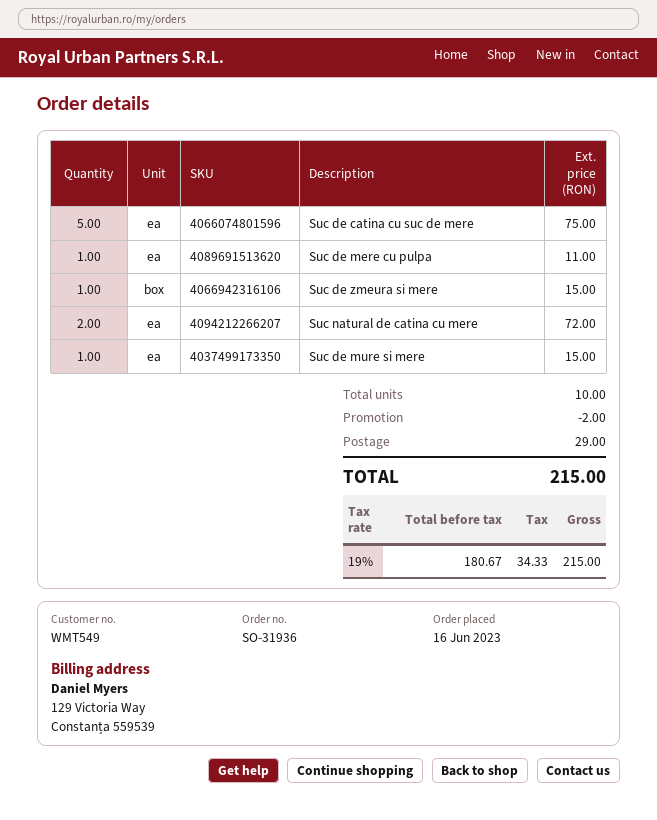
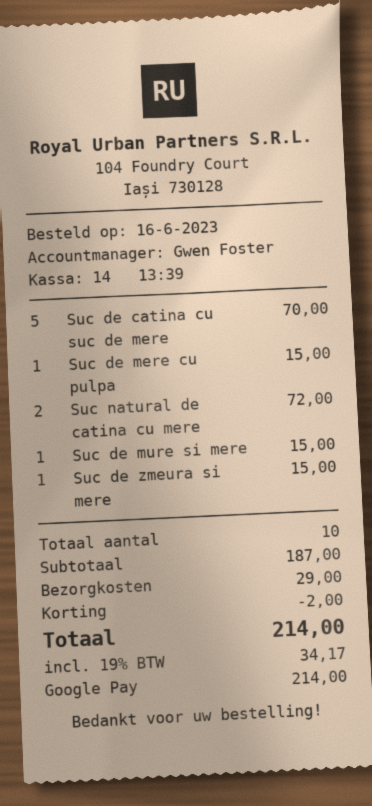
Suc de catina cu suc de mere: 5 for 75.00 -> 5 for 70.00
Suc de mere cu pulpa: 1 for 11.00 -> 1 for 15.00
tax: 19% = 34.33 -> 19% = 34.17
total: 215.00 -> 214.00

